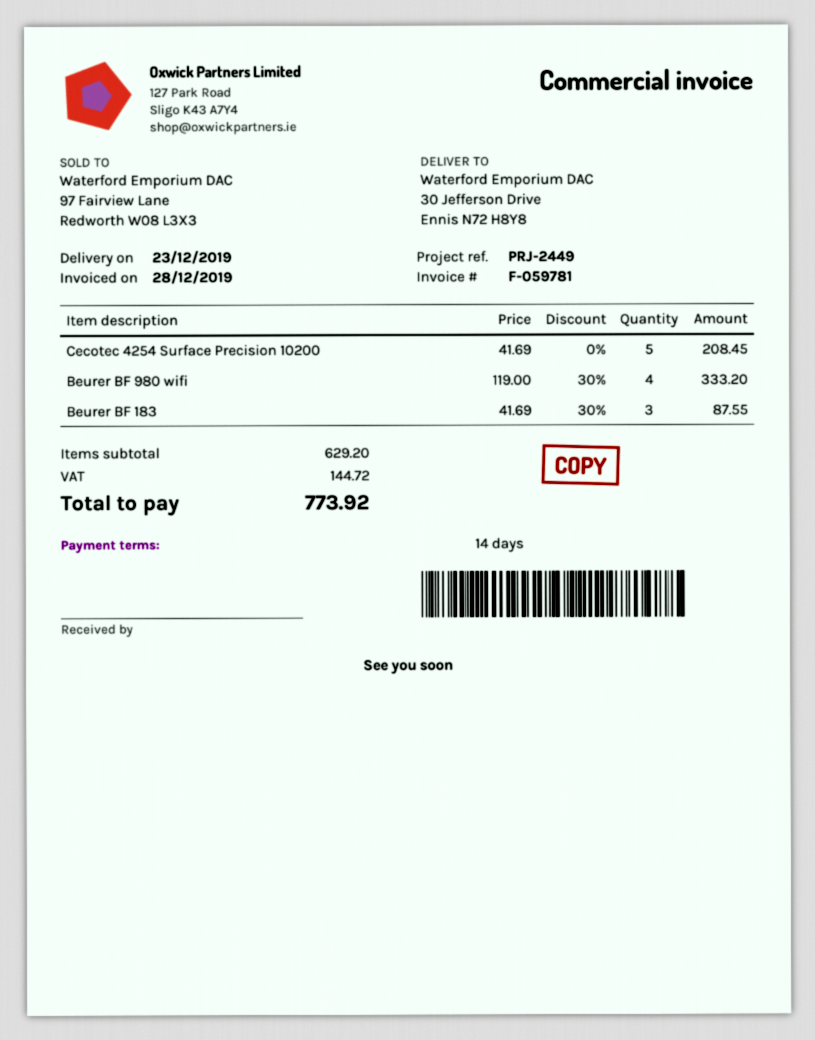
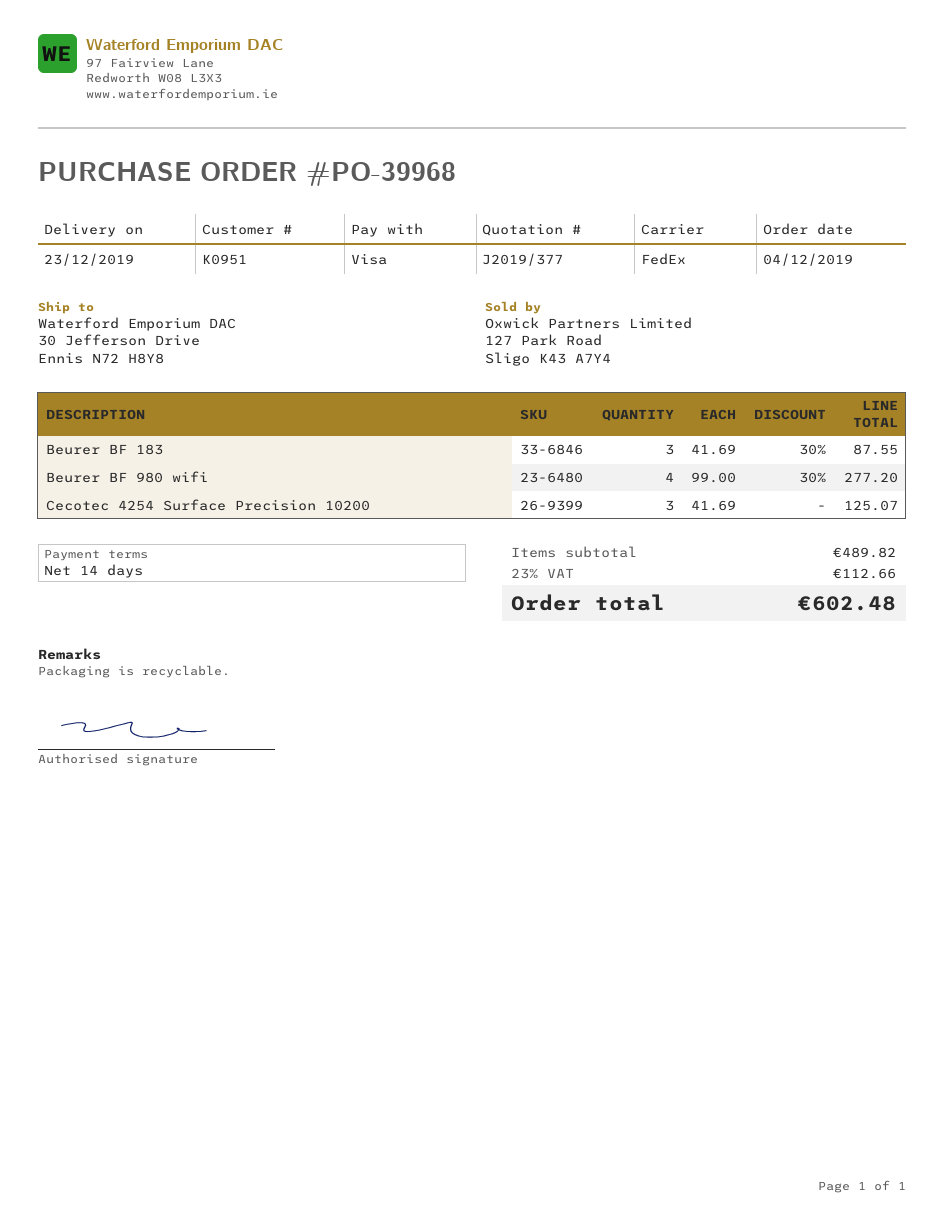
Cecotec 4254 Surface Precision 10200: 5 x 41.69 = 208.45 -> 3 x 41.69 = 125.07
Beurer BF 980 wifi: 4 x 119.00 - 30% = 333.20 -> 4 x 99.00 - 30% = 277.20
subtotal: 629.20 -> 489.82
tax: 144.72 -> 112.66
total: 773.92 -> 602.48

